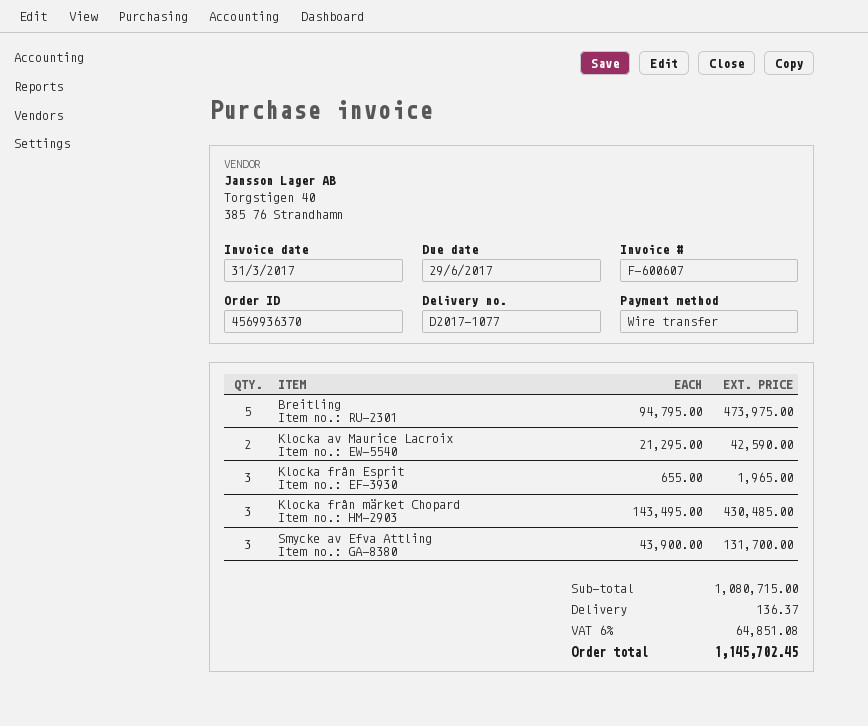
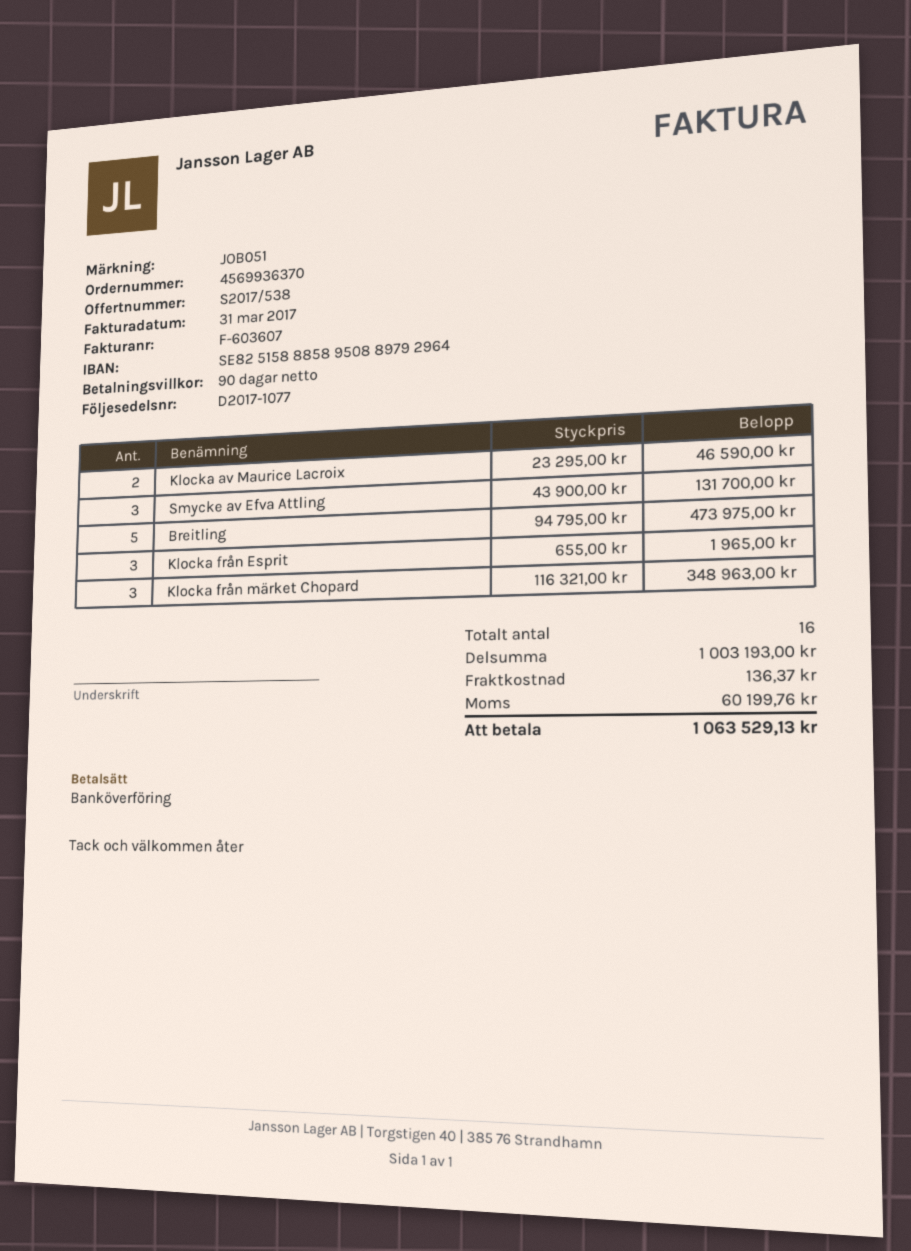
invoice number: F-600607 -> F-603607
Klocka av Maurice Lacroix: 2 x 21295.00 = 42590.00 -> 2 x 23295.00 = 46590.00
Klocka från märket Chopard: 3 x 143495.00 = 430485.00 -> 3 x 116321.00 = 348963.00
subtotal: 1080715.00 -> 1003193.00
tax: 64851.08 -> 60199.76
total: 1145702.45 -> 1063529.13

